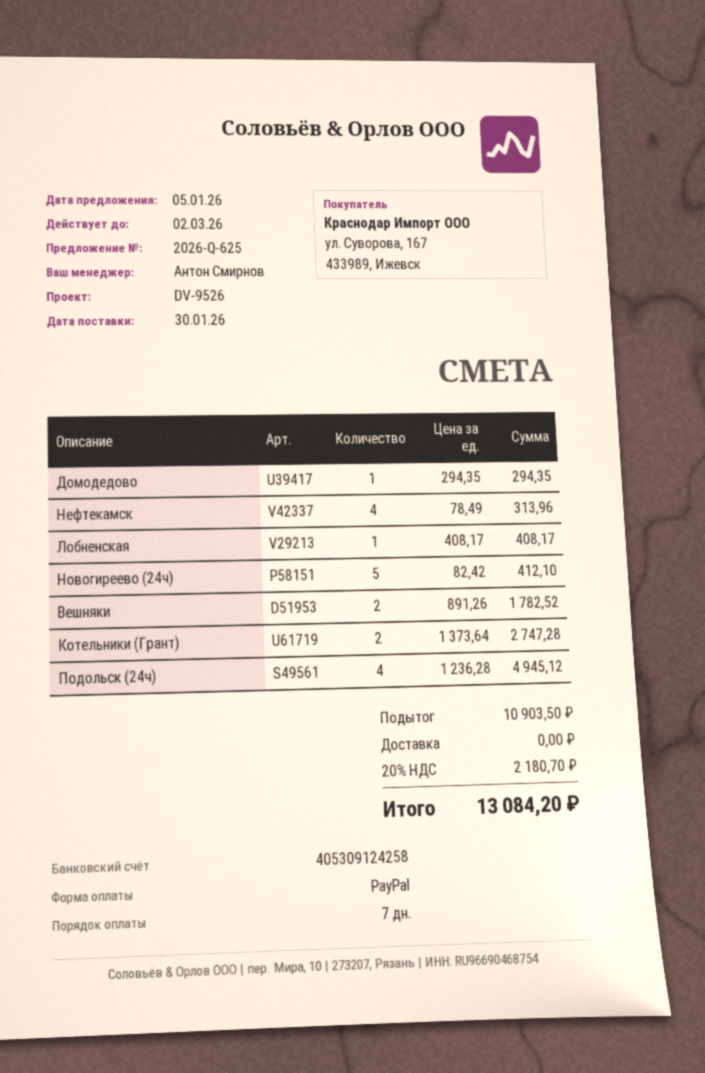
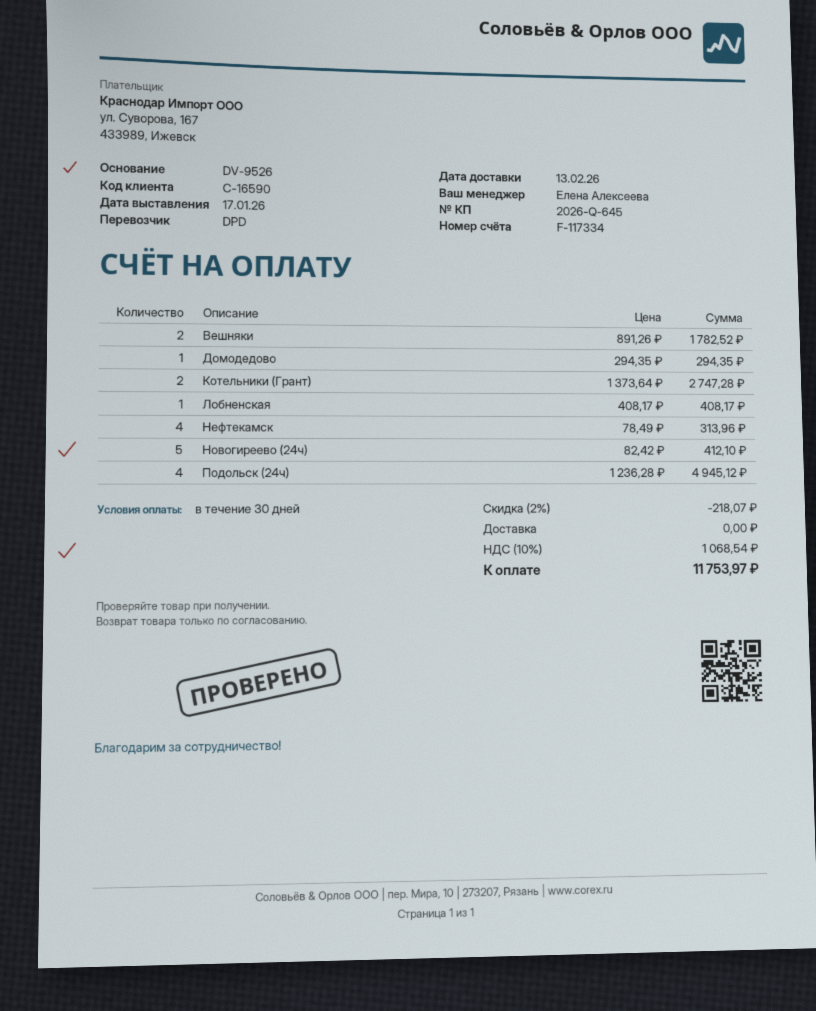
quote number: 2026-Q-625 -> 2026-Q-645
delivery date: 2026-01-30 -> 2026-02-13
payment terms: 7 days -> 30 days
sales rep: Антон Смирнов -> Елена Алексеева
discount: none -> 2% = 218.07
tax: 20% = 2180.70 -> 10% = 1068.54
total: 13084.20 -> 11753.97

